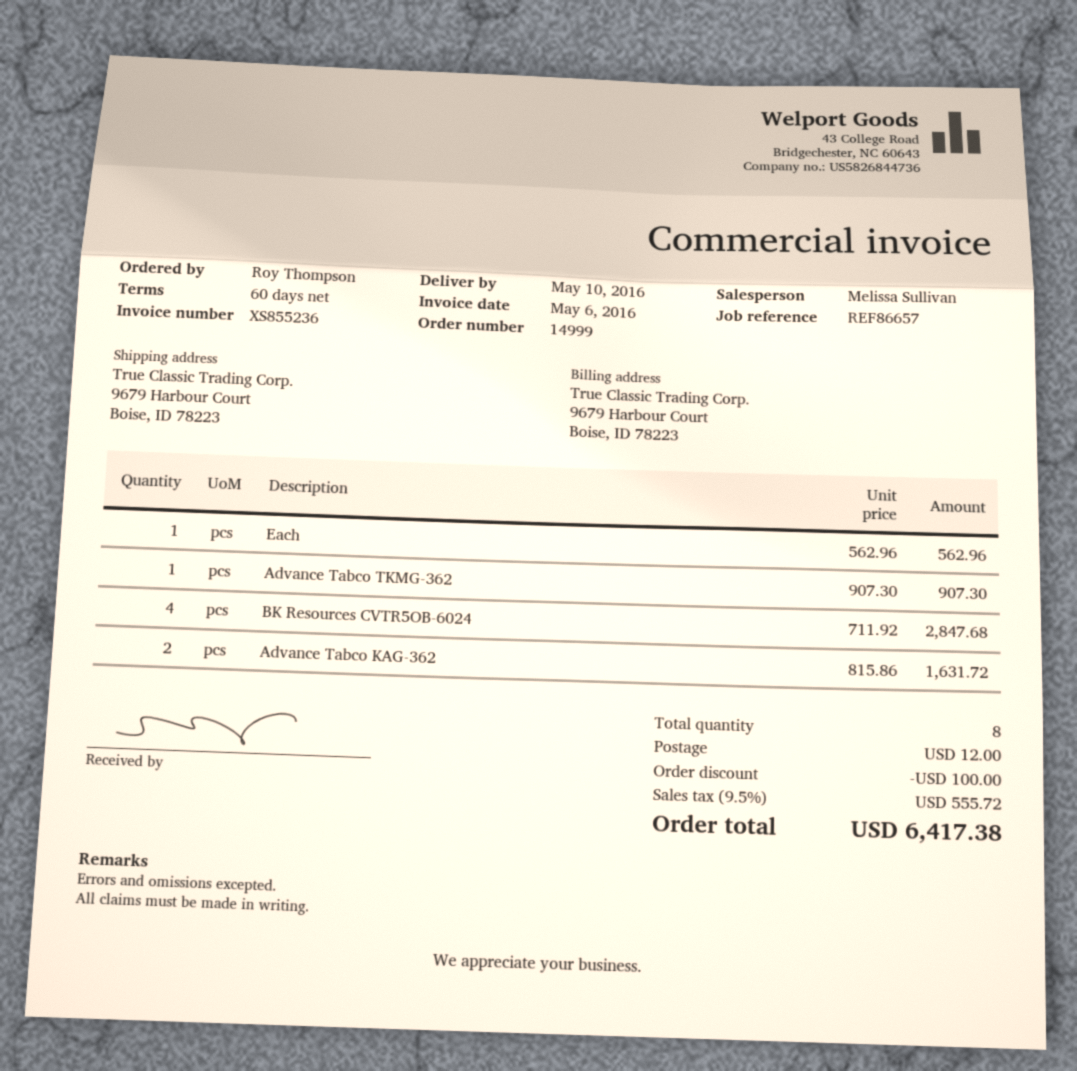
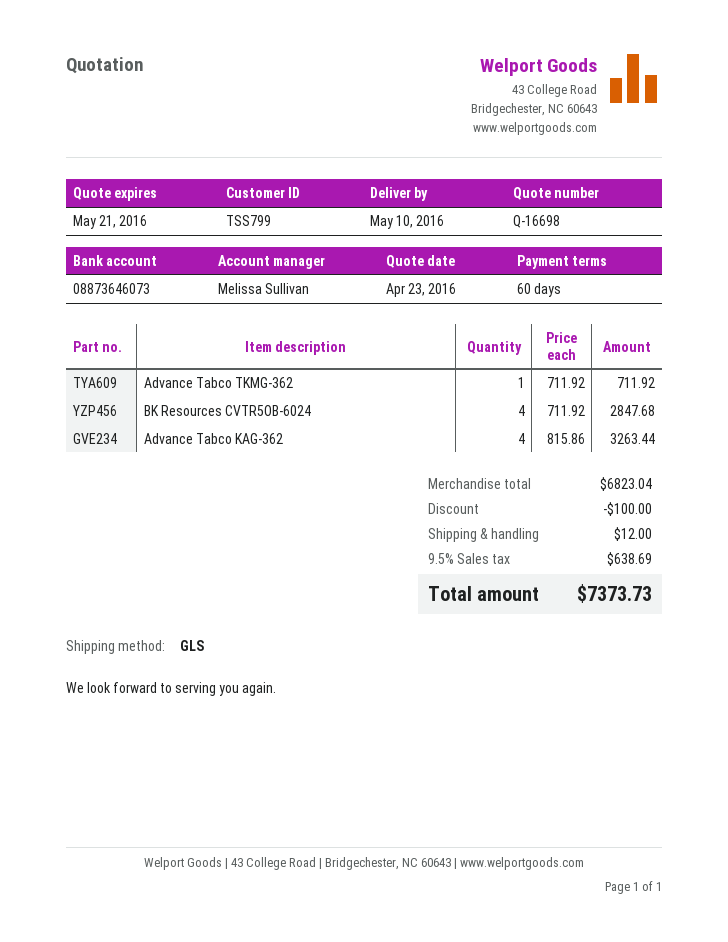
Each: 1 x 562.96 = 562.96 -> none
Advance Tabco TKMG-362: 1 x 907.30 = 907.30 -> 1 x 711.92 = 711.92
Advance Tabco KAG-362: 2 x 815.86 = 1631.72 -> 4 x 815.86 = 3263.44
tax: 9.5% = 555.72 -> 9.5% = 638.69
total: 6417.38 -> 7373.73

